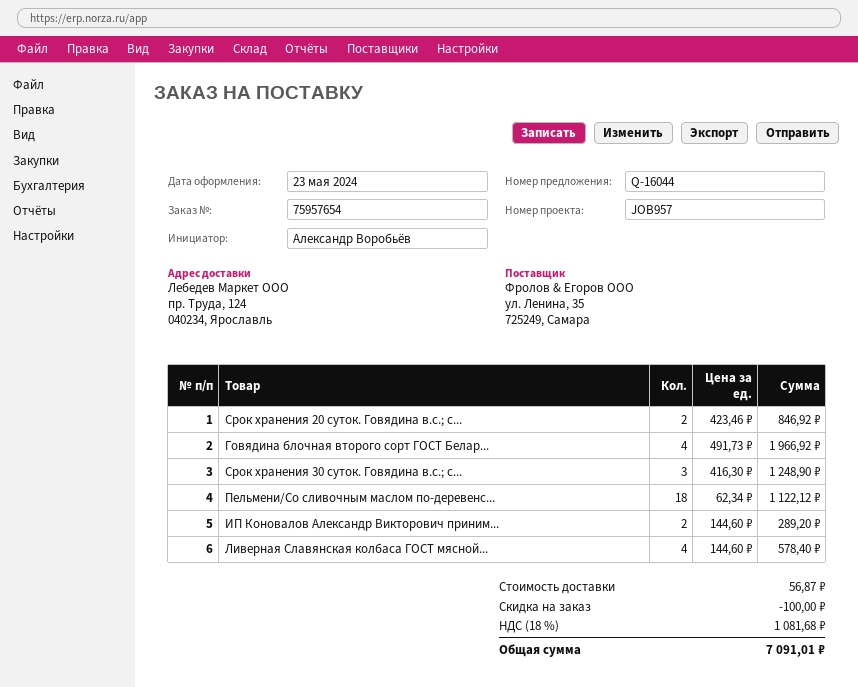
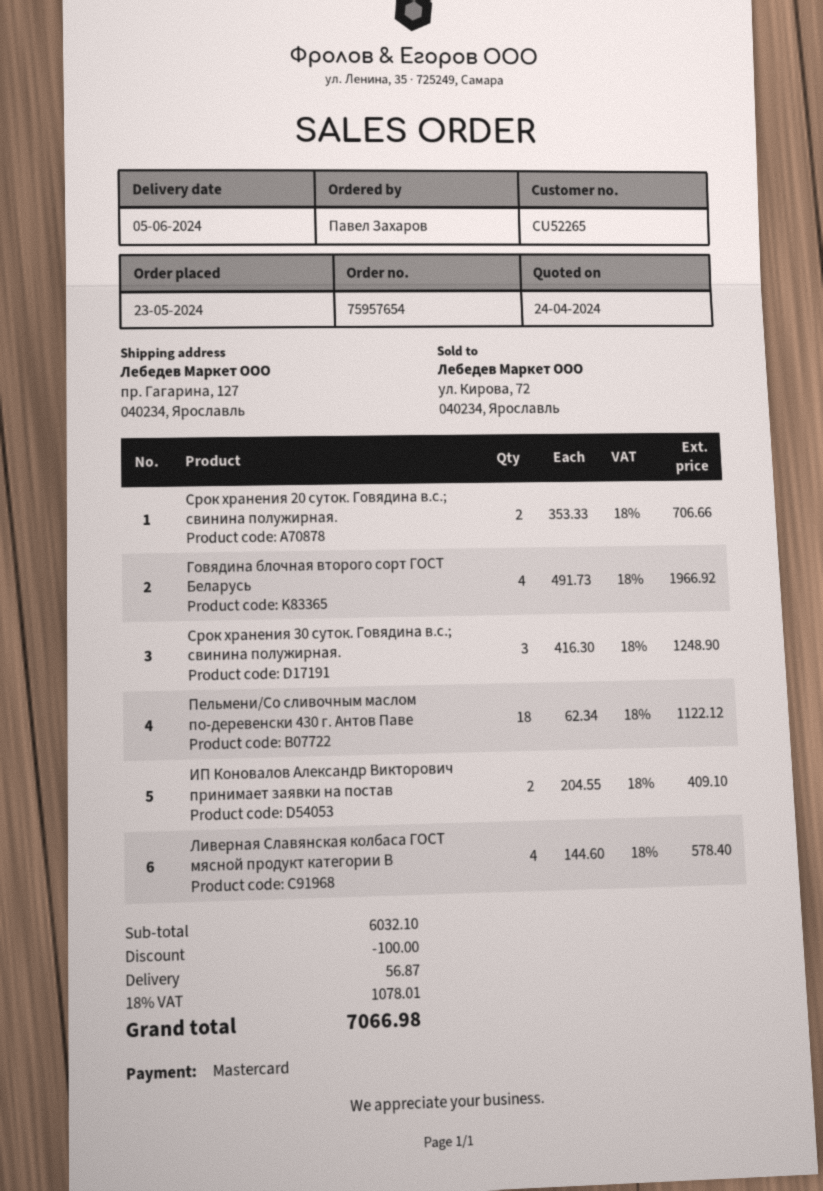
ordered by: Александр Воробьёв -> Павел Захаров
ship to: пр. Труда, 124, 040234, Ярославль -> пр. Гагарина, 127, 040234, Ярославль
Срок хранения 20 суток. Говядина в.с.; с...: 2 x 423.46 = 846.92 -> 2 x 353.33 = 706.66
ИП Коновалов Александр Викторович приним...: 2 x 144.60 = 289.20 -> 2 x 204.55 = 409.10
tax: 18% = 1081.68 -> 18% = 1078.01
total: 7091.01 -> 7066.98

